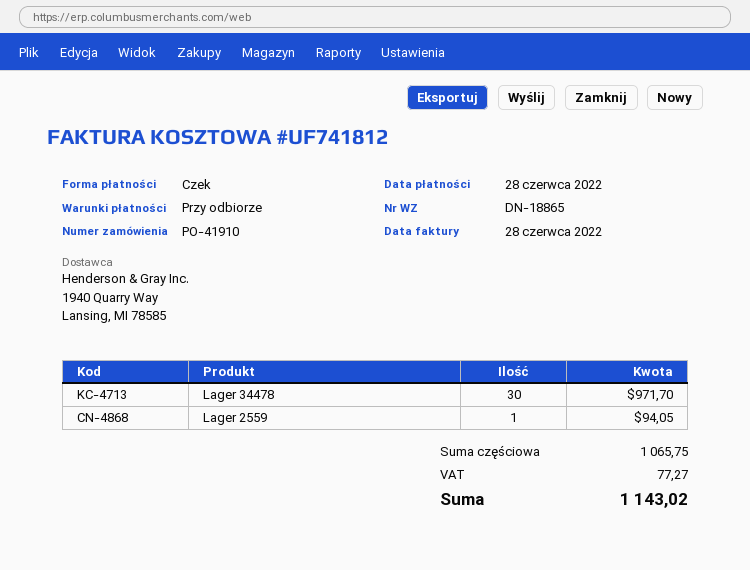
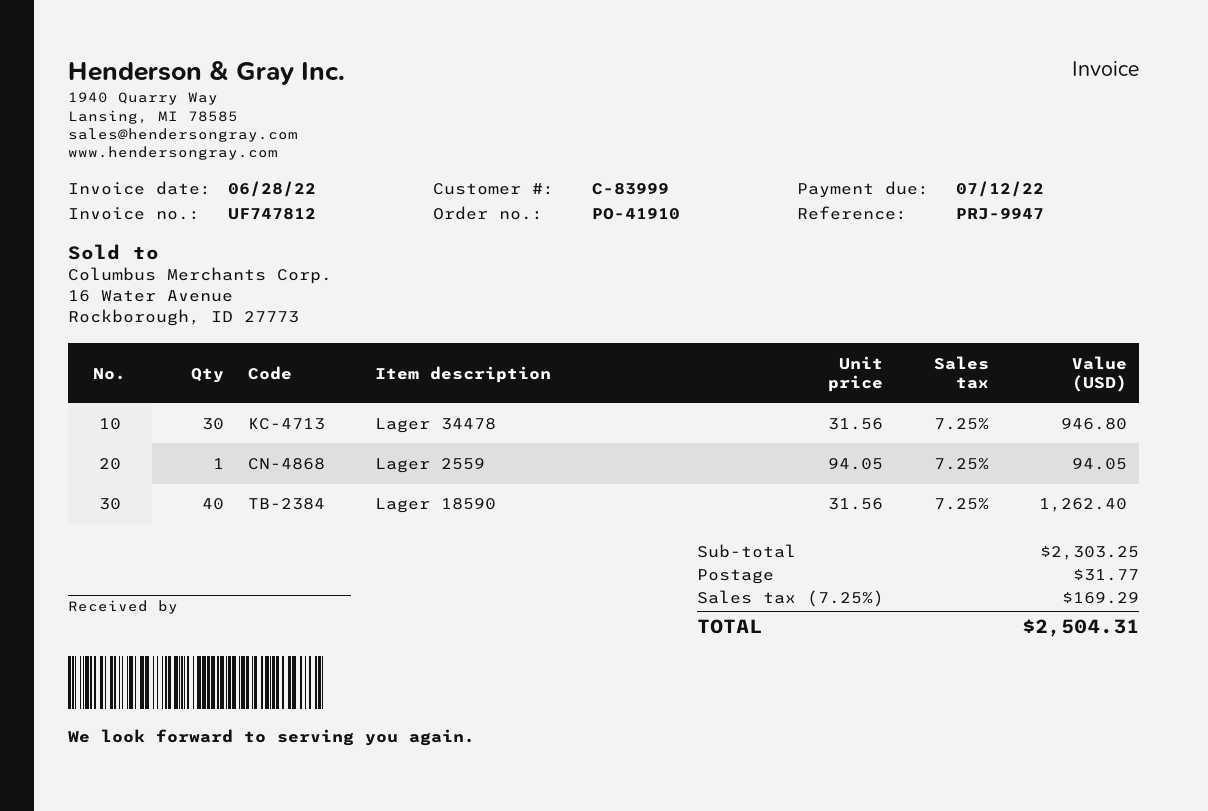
invoice number: UF741812 -> UF747812
due date: 2022-06-28 -> 2022-07-12
Lager 34478: 30 for 971.70 -> 30 for 946.80
Lager 18590: none -> 40 for 1262.40
subtotal: 1065.75 -> 2303.25
shipping: none -> 31.77
tax: 77.27 -> 169.29
total: 1143.02 -> 2504.31

